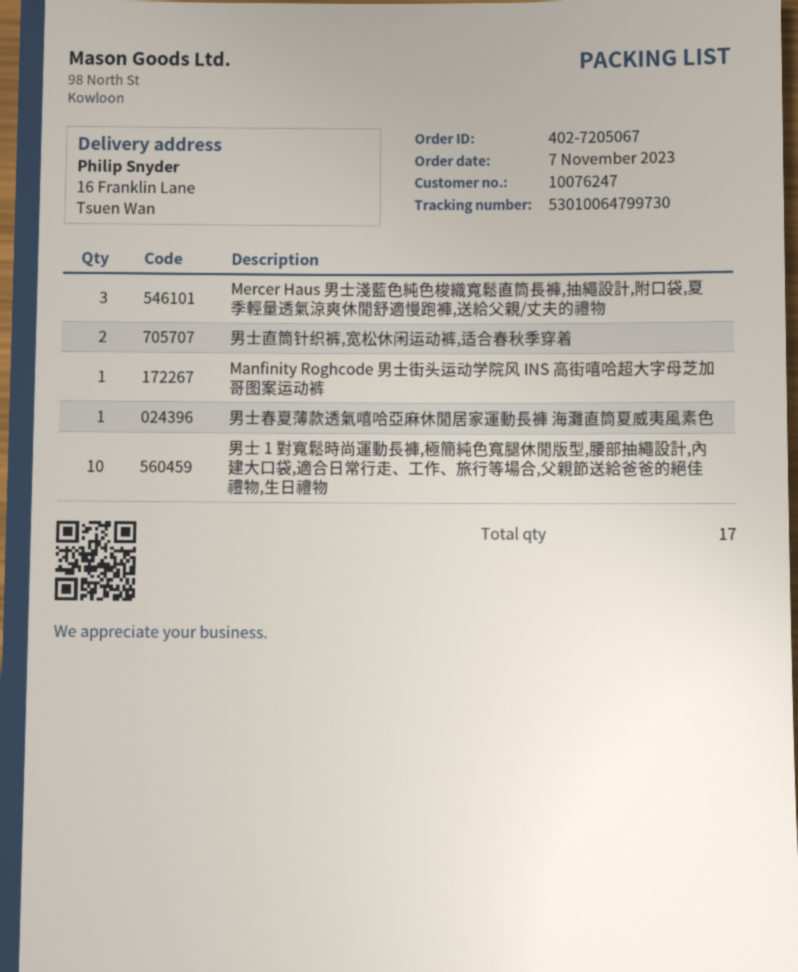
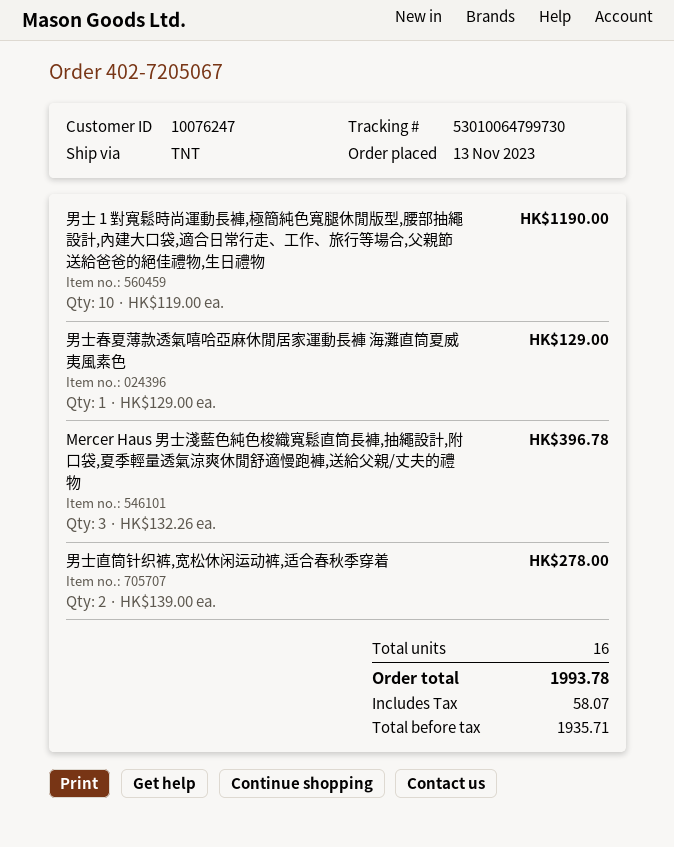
order date: 2023-11-07 -> 2023-11-13
Manfinity Roghcode 男士街头运动学院风 INS 高街嘻哈超大字母芝加哥图案运动裤: 1 -> none
total quantity: 17 -> 16

